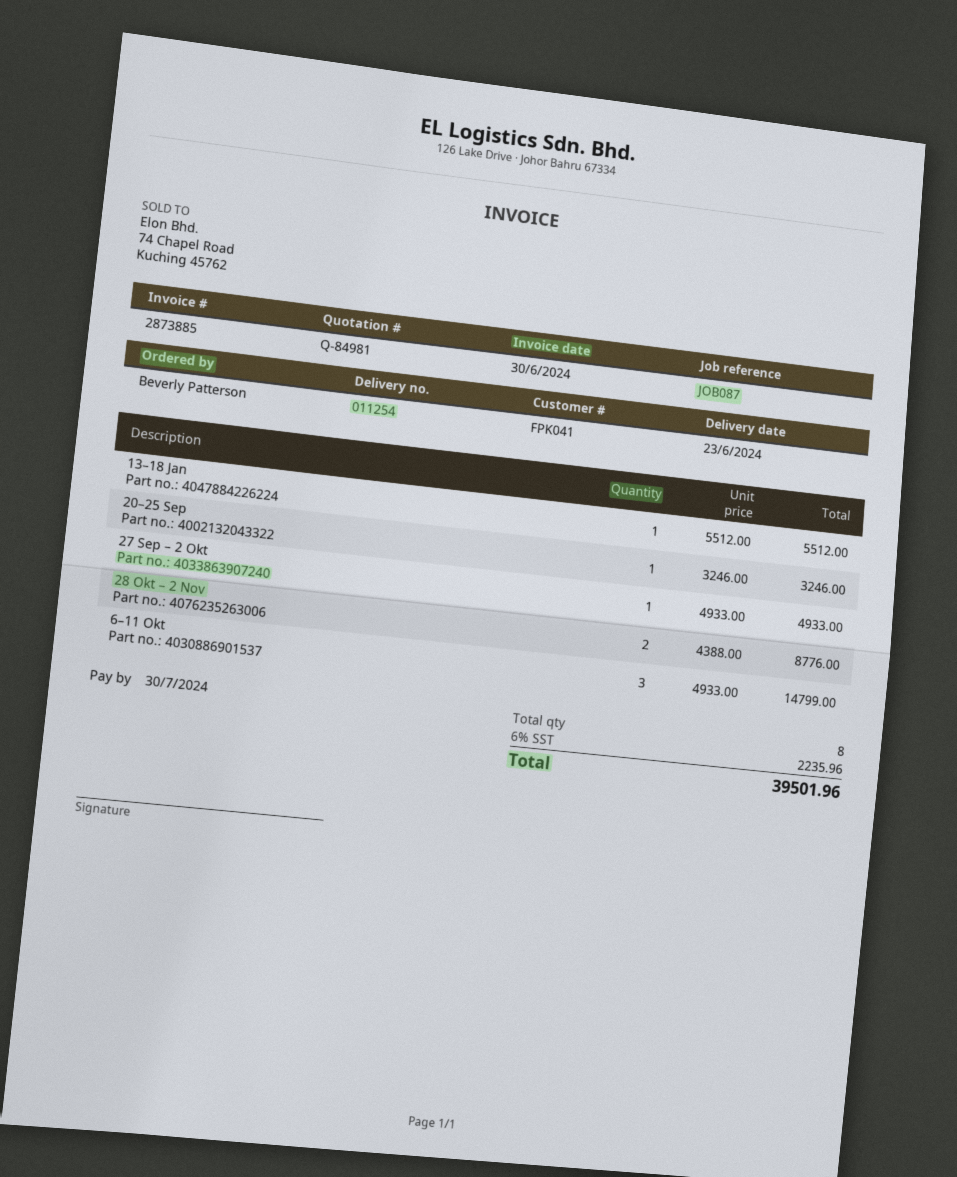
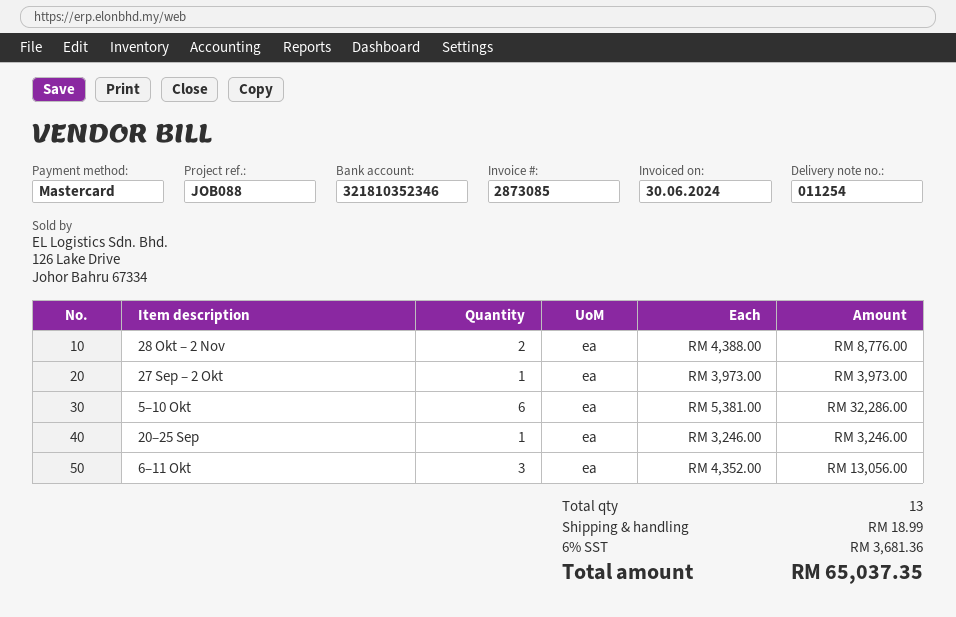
invoice number: 2873885 -> 2873085
reference: JOB087 -> JOB088
13–18 Jan: 1 x 5512.00 = 5512.00 -> none
27 Sep – 2 Okt: 1 x 4933.00 = 4933.00 -> 1 x 3973.00 = 3973.00
6–11 Okt: 3 x 4933.00 = 14799.00 -> 3 x 4352.00 = 13056.00
5–10 Okt: none -> 6 x 5381.00 = 32286.00
total quantity: 8 -> 13
shipping: none -> 18.99
tax: 6% = 2235.96 -> 6% = 3681.36
total: 39501.96 -> 65037.35

